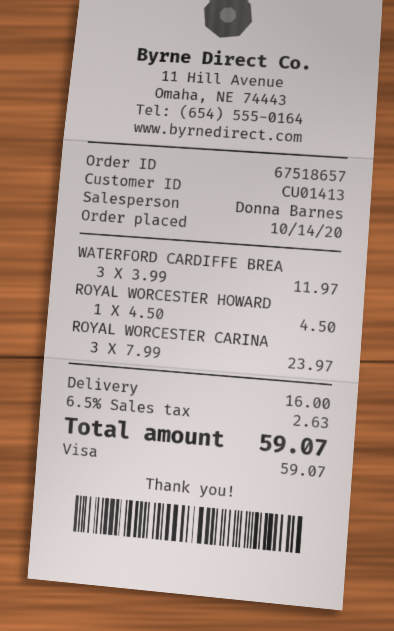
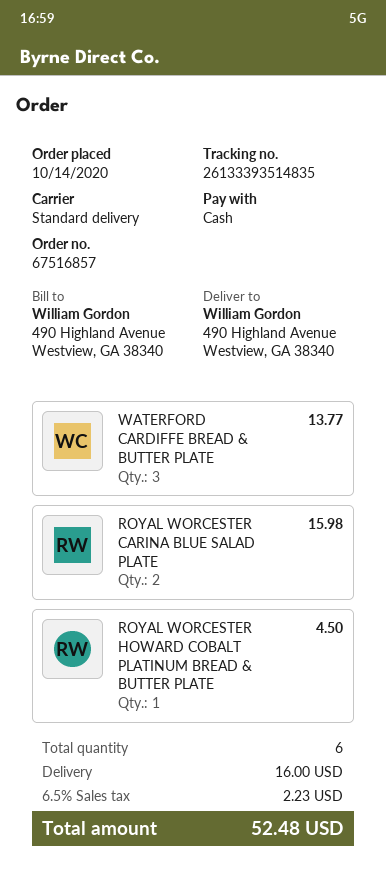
order number: 67518657 -> 67516857
payment method: Visa -> cash
WATERFORD CARDIFFE BREA: 3 for 11.97 -> 3 for 13.77
ROYAL WORCESTER CARINA: 3 for 23.97 -> 2 for 15.98
tax: 6.5% = 2.63 -> 6.5% = 2.23
total: 59.07 -> 52.48

